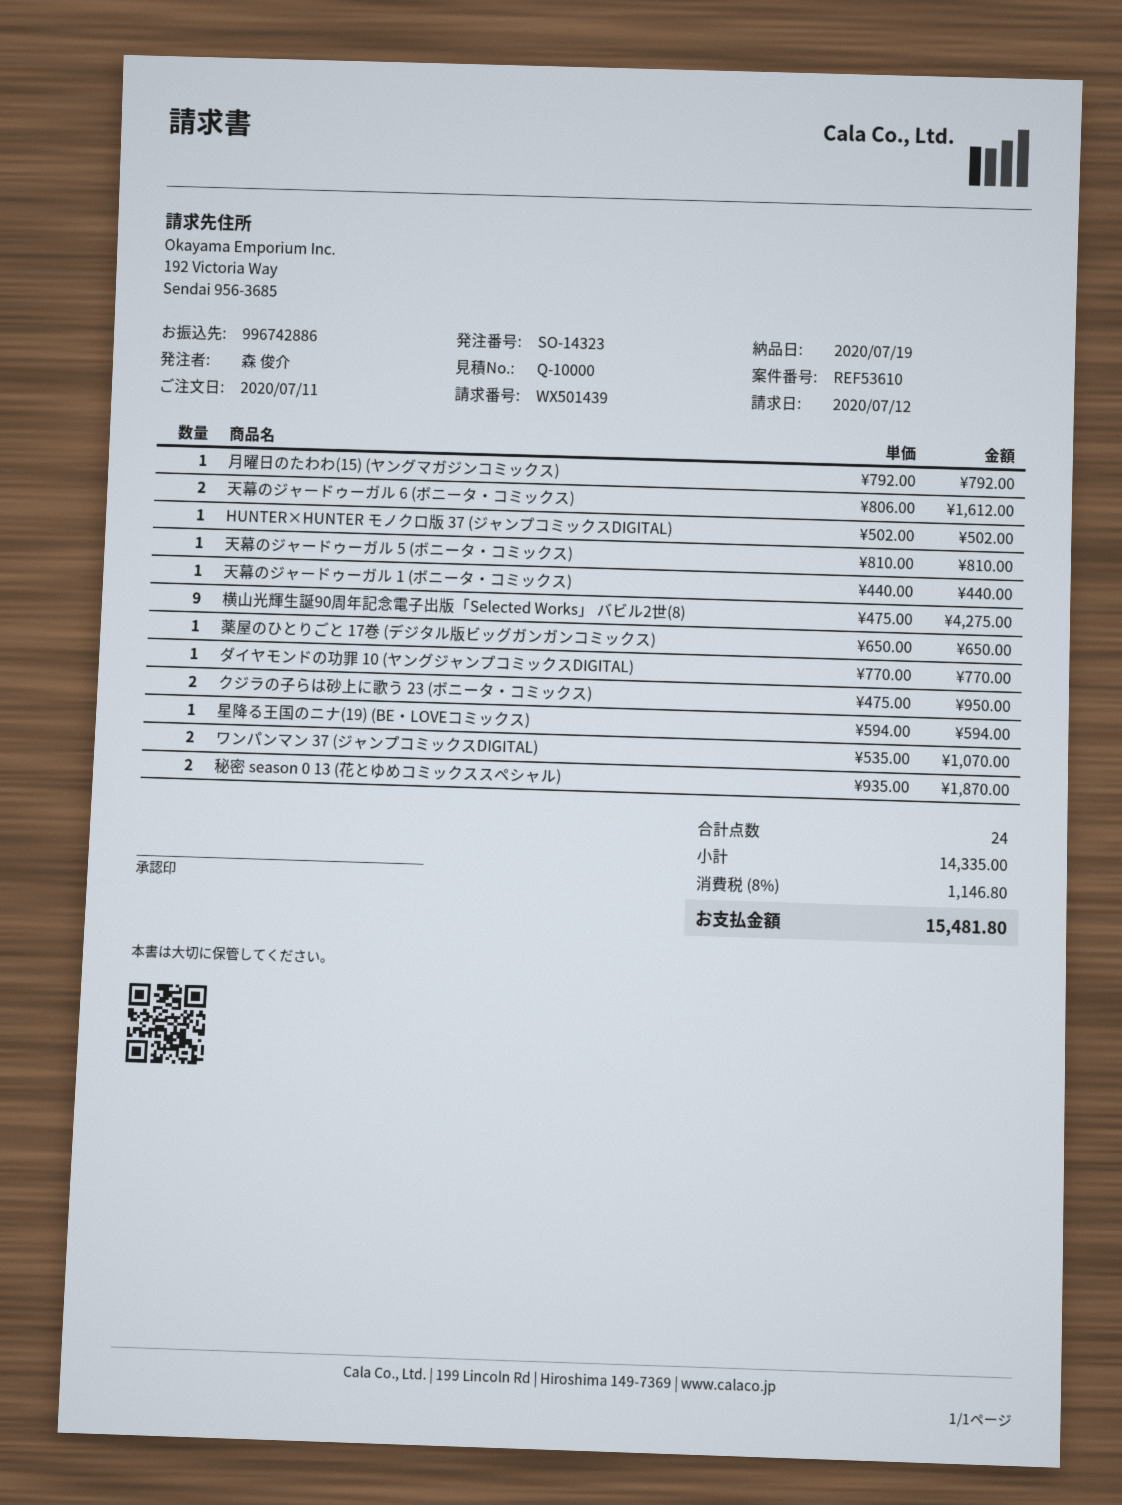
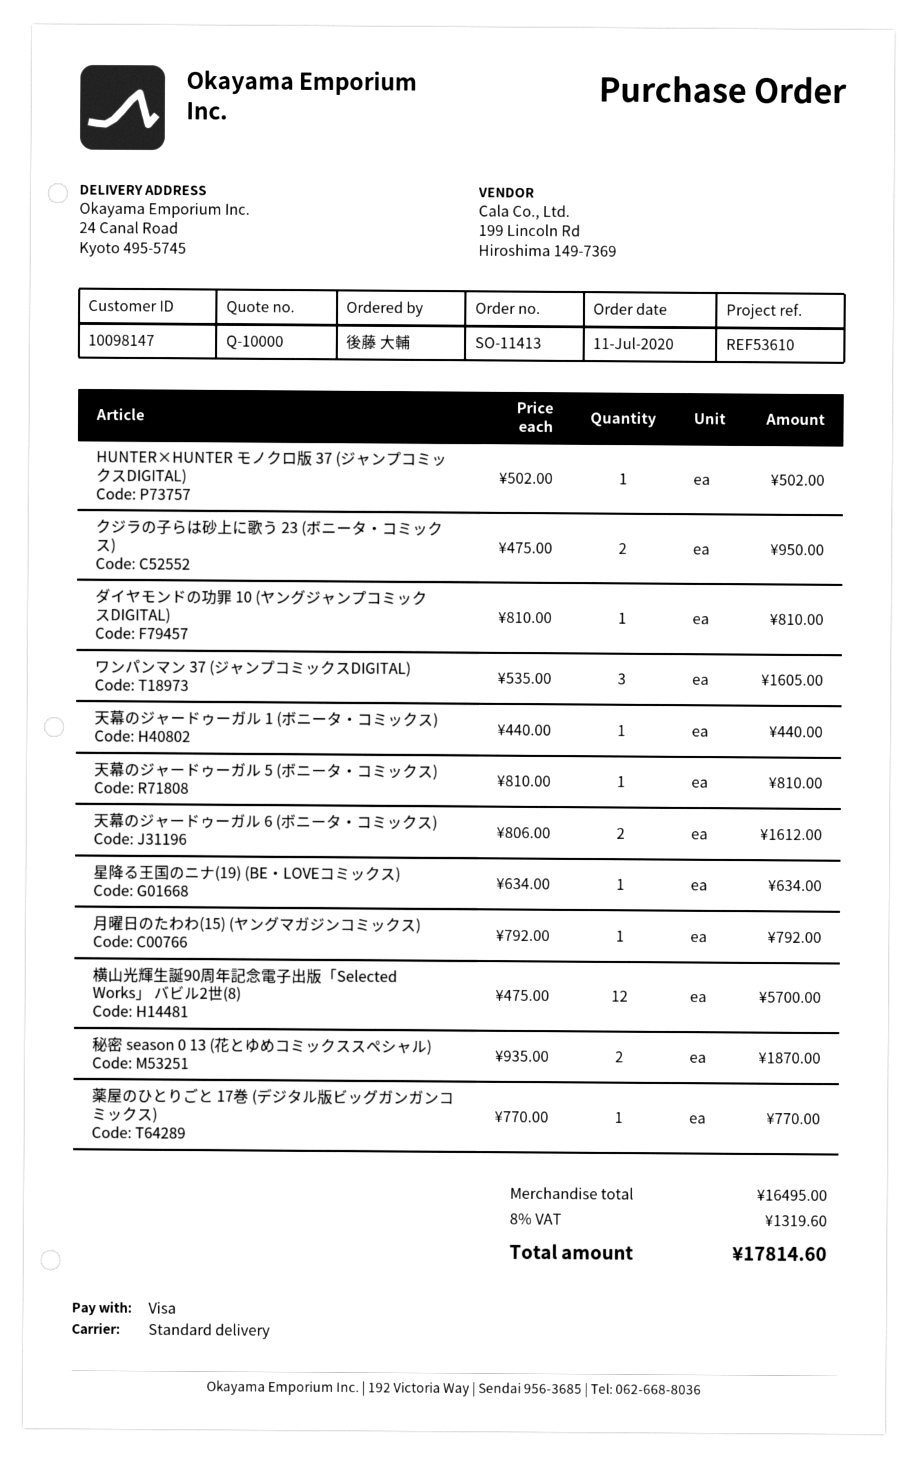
order number: SO-14323 -> SO-11413
ordered by: 森 俊介 -> 後藤 大輔
横山光輝生誕90周年記念電子出版「Selected Works」 バビル2世(8): 9 x 475.00 = 4275.00 -> 12 x 475.00 = 5700.00
薬屋のひとりごと 17巻 (デジタル版ビッグガンガンコミックス): 1 x 650.00 = 650.00 -> 1 x 770.00 = 770.00
ダイヤモンドの功罪 10 (ヤングジャンプコミックスDIGITAL): 1 x 770.00 = 770.00 -> 1 x 810.00 = 810.00
星降る王国のニナ(19) (BE・LOVEコミックス): 1 x 594.00 = 594.00 -> 1 x 634.00 = 634.00
ワンパンマン 37 (ジャンプコミックスDIGITAL): 2 x 535.00 = 1070.00 -> 3 x 535.00 = 1605.00
subtotal: 14335.00 -> 16495.00
tax: 8% = 1146.80 -> 8% = 1319.60
total: 15481.80 -> 17814.60

